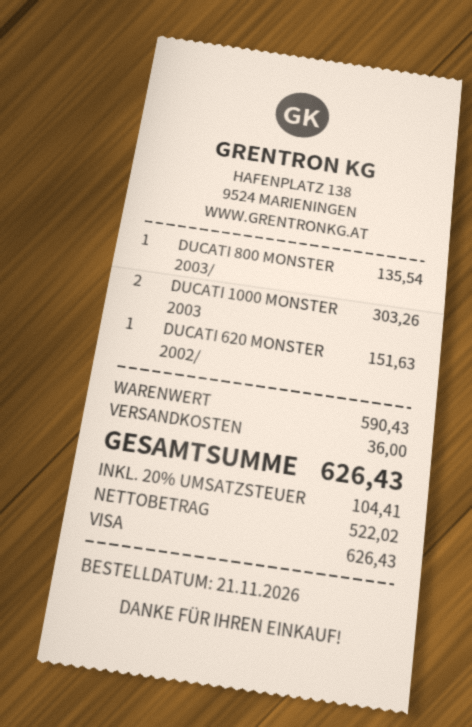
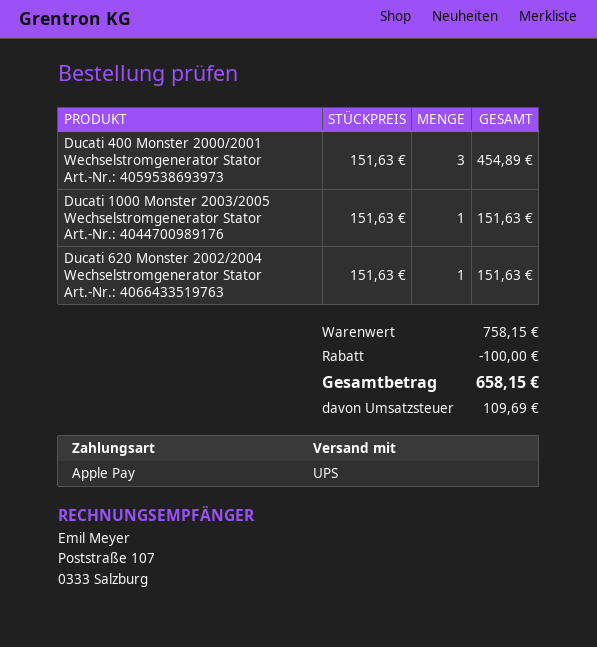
payment method: Visa -> Apple Pay
DUCATI 800 MONSTER 2003/: 1 for 135.54 -> none
DUCATI 1000 MONSTER 2003: 2 for 303.26 -> 1 for 151.63
Ducati 400 Monster 2000/2001 Wechselstromgenerator Stator: none -> 3 for 454.89
subtotal: 590.43 -> 758.15
discount: none -> 100.00
shipping: 36.00 -> none
tax: 104.41 -> 109.69
total: 626.43 -> 658.15

